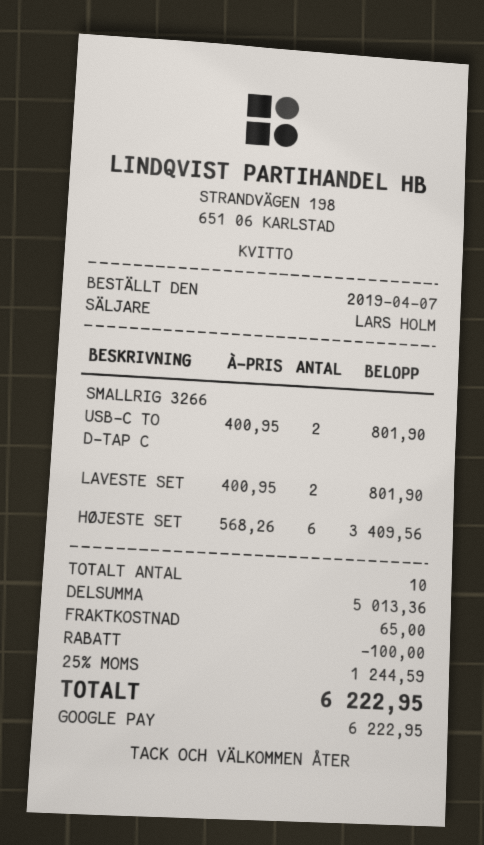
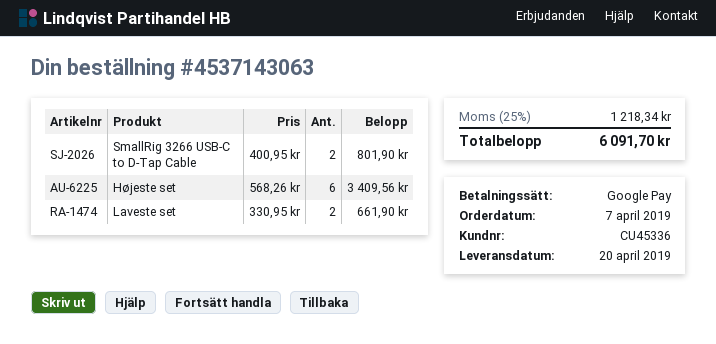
LAVESTE SET: 2 x 400.95 = 801.90 -> 2 x 330.95 = 661.90
discount: 100.00 -> none
shipping: 65.00 -> none
tax: 25% = 1244.59 -> 25% = 1218.34
total: 6222.95 -> 6091.70

